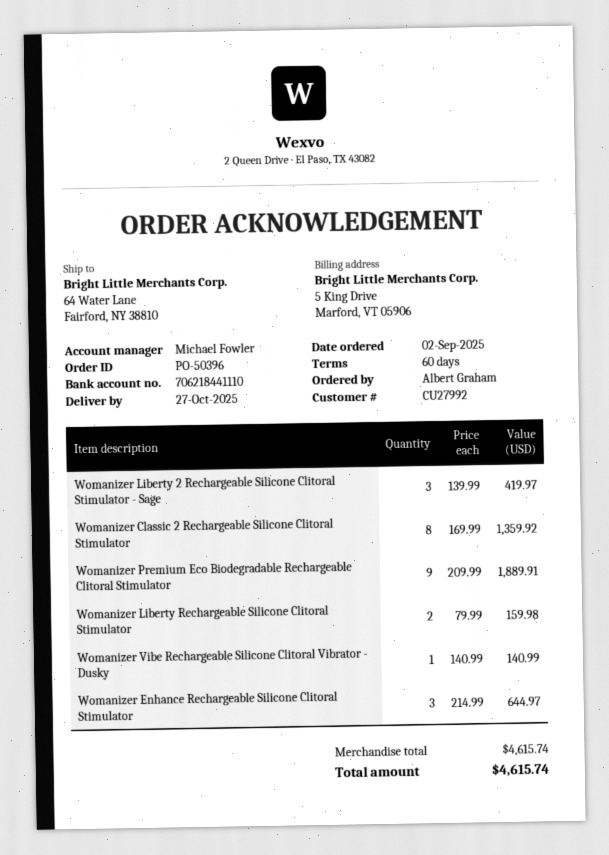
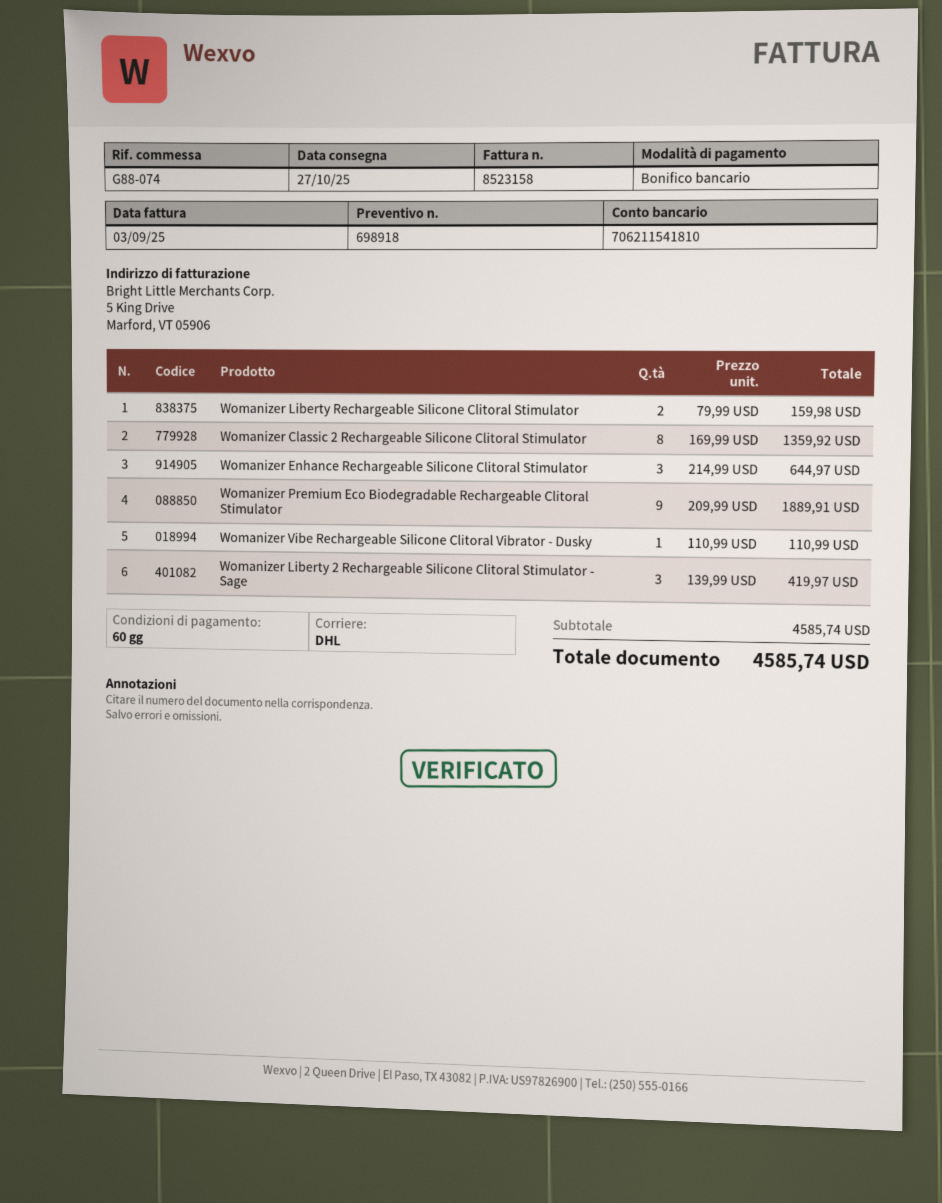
bank account: 706218441110 -> 706211541810
Womanizer Vibe Rechargeable Silicone Clitoral Vibrator - Dusky: 1 x 140.99 = 140.99 -> 1 x 110.99 = 110.99
subtotal: 4615.74 -> 4585.74
total: 4615.74 -> 4585.74

